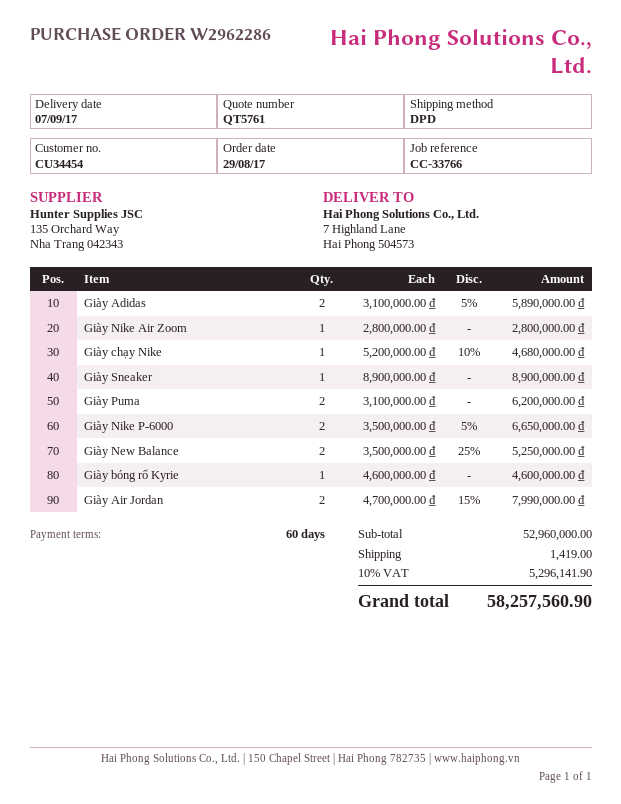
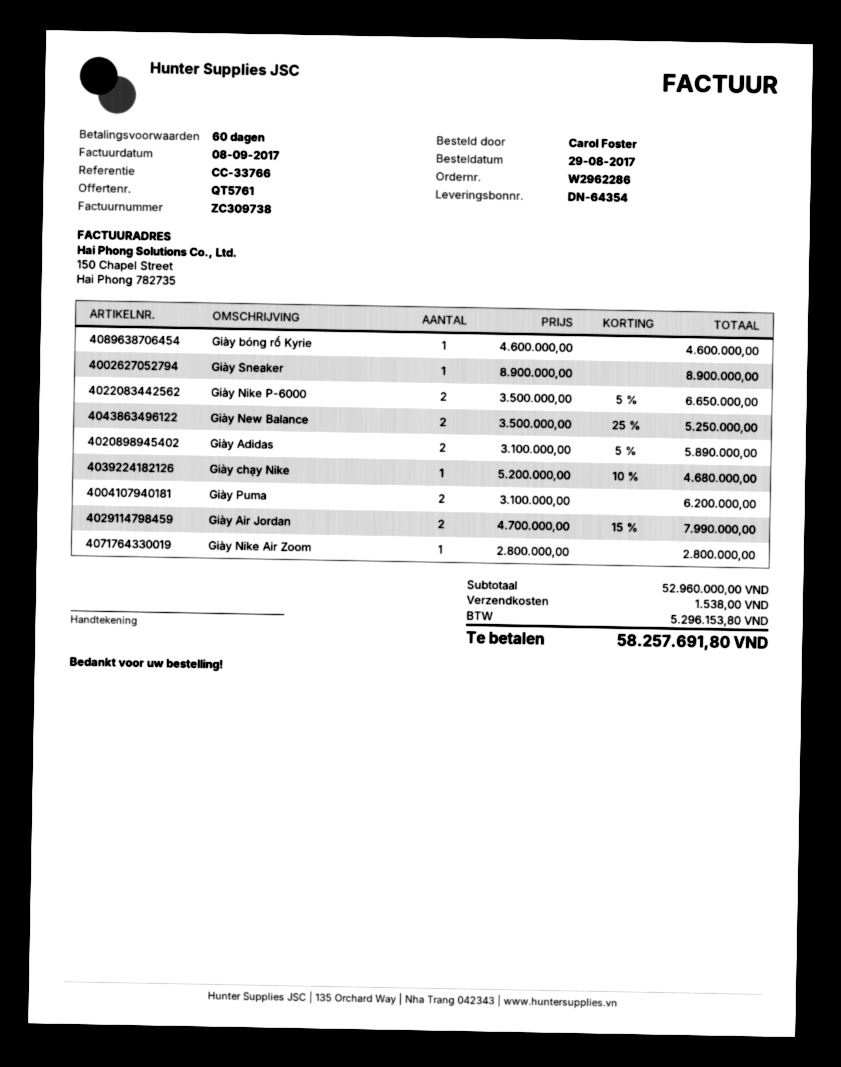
shipping: 1419.00 -> 1538.00
tax: 5296141.90 -> 5296153.80
total: 58257560.90 -> 58257691.80

